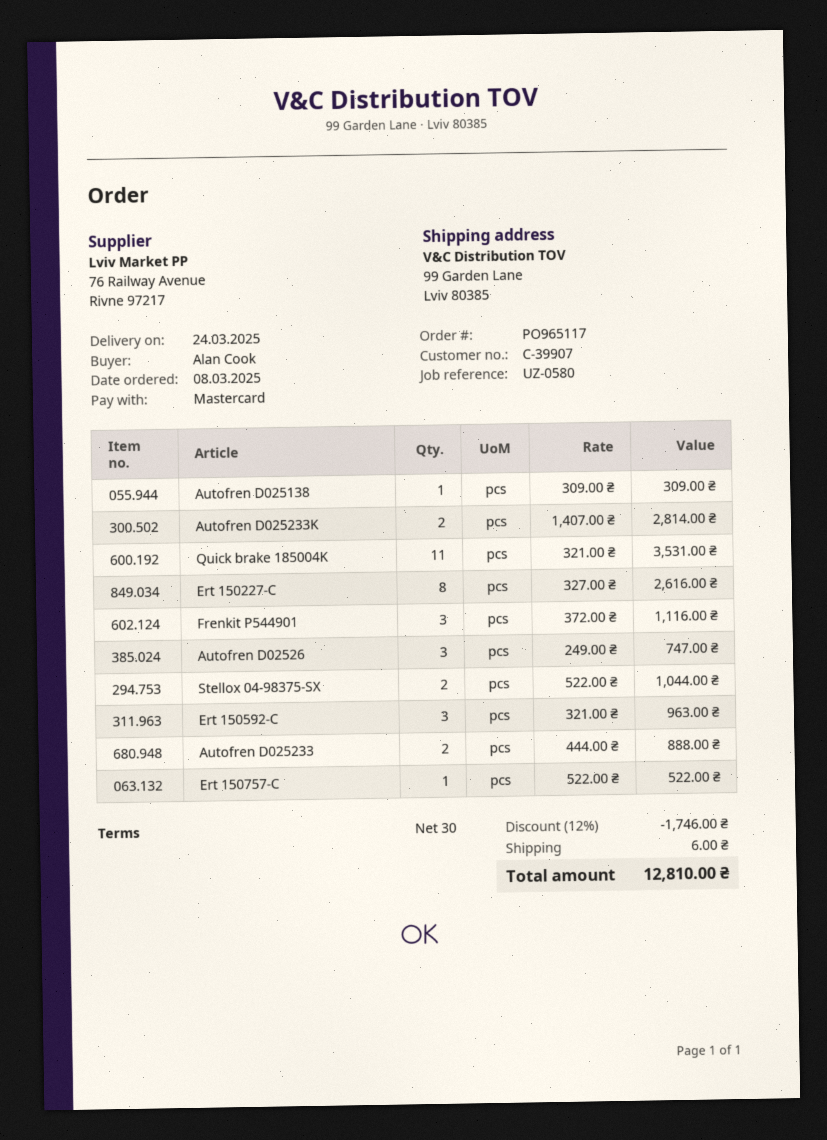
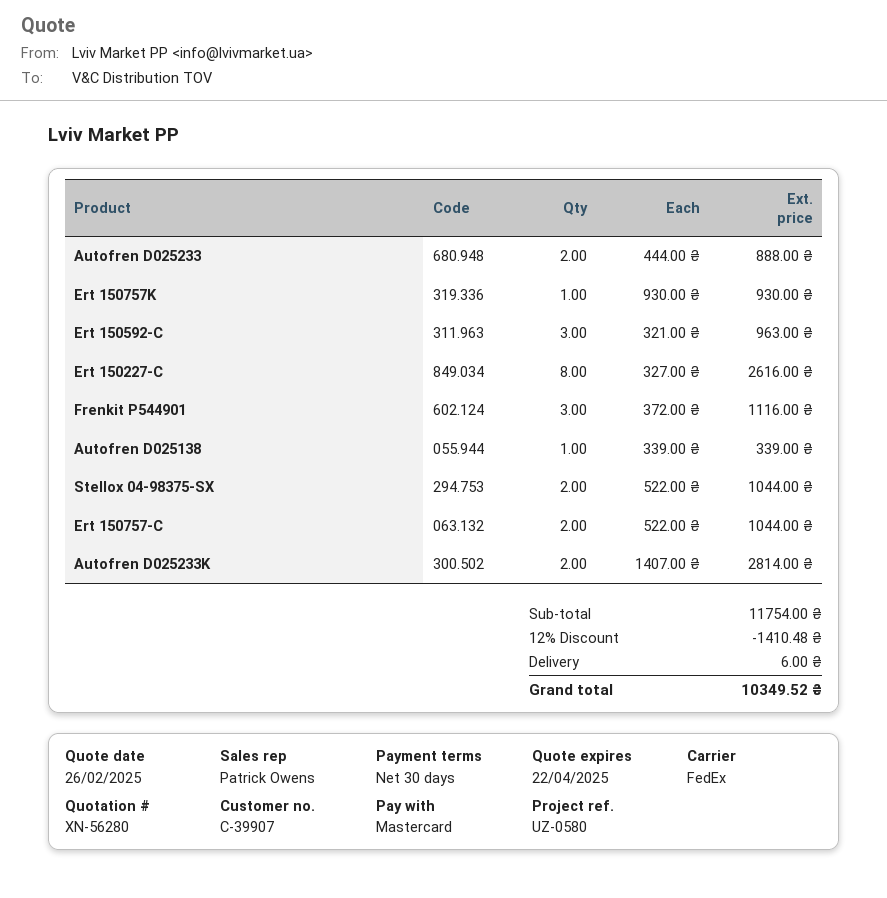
Autofren D025138: 1 x 309.00 = 309.00 -> 1 x 339.00 = 339.00
Quick brake 185004K: 11 x 321.00 = 3531.00 -> none
Autofren D02526: 3 x 249.00 = 747.00 -> none
Ert 150757-C: 1 x 522.00 = 522.00 -> 2 x 522.00 = 1044.00
Ert 150757K: none -> 1 x 930.00 = 930.00
discount: 12% = 1746.00 -> 12% = 1410.48
total: 12810.00 -> 10349.52

